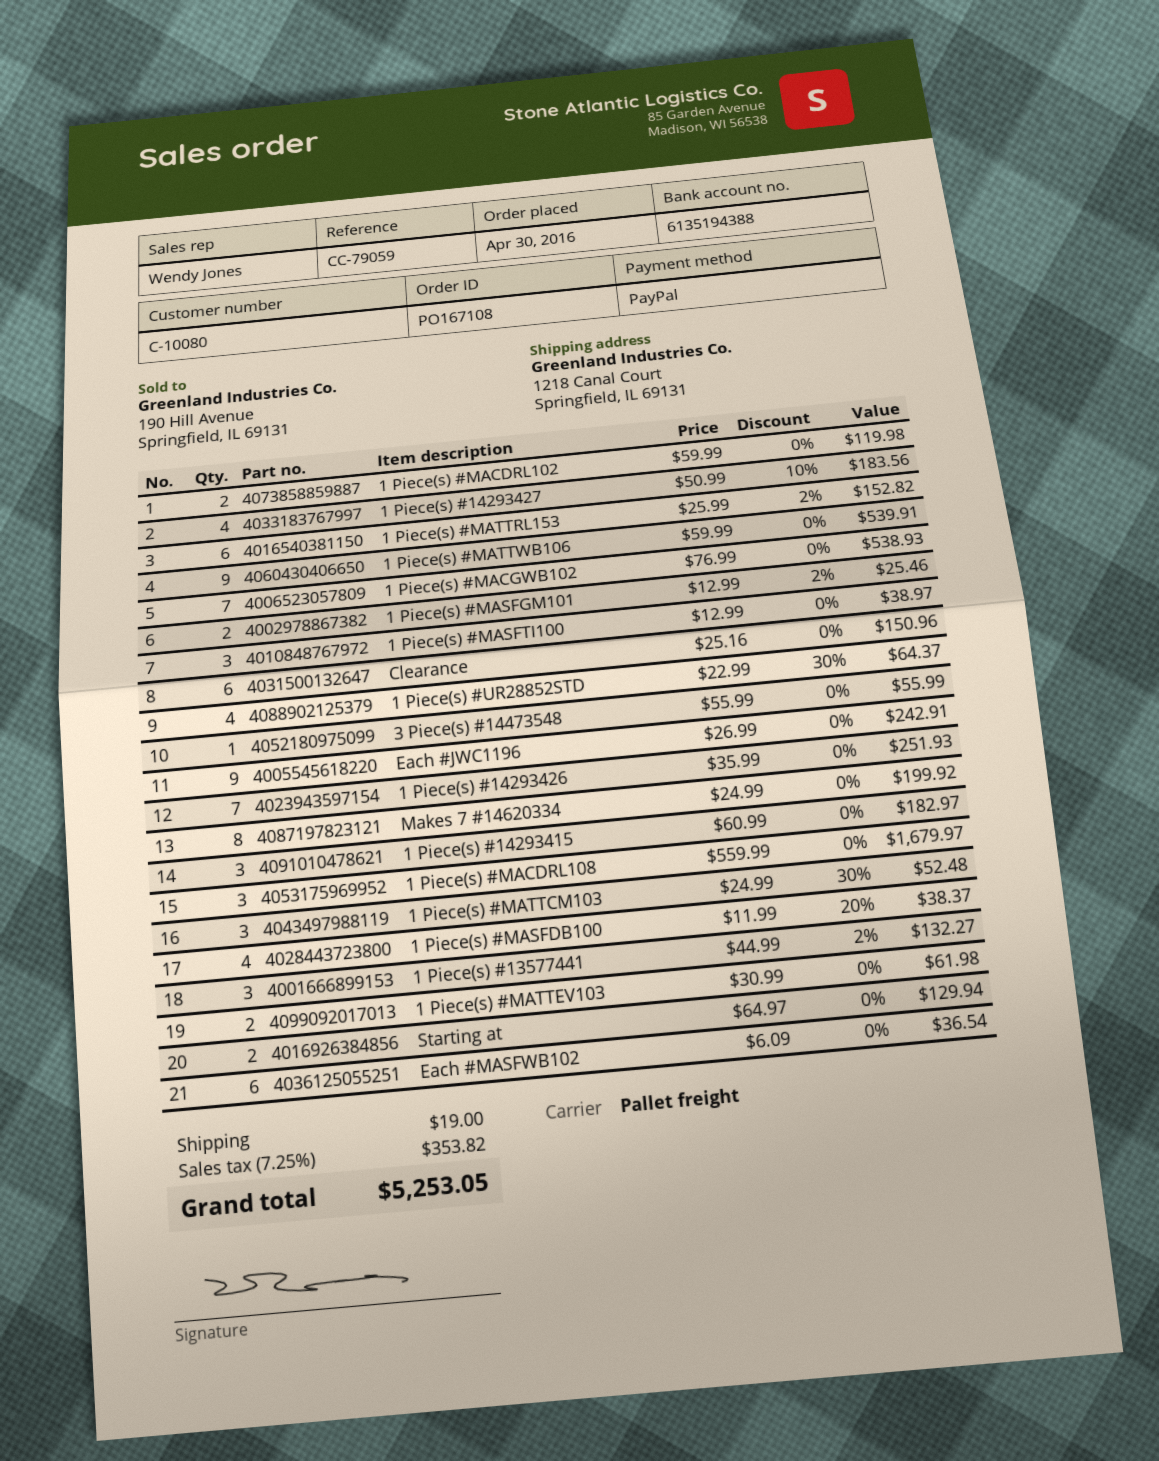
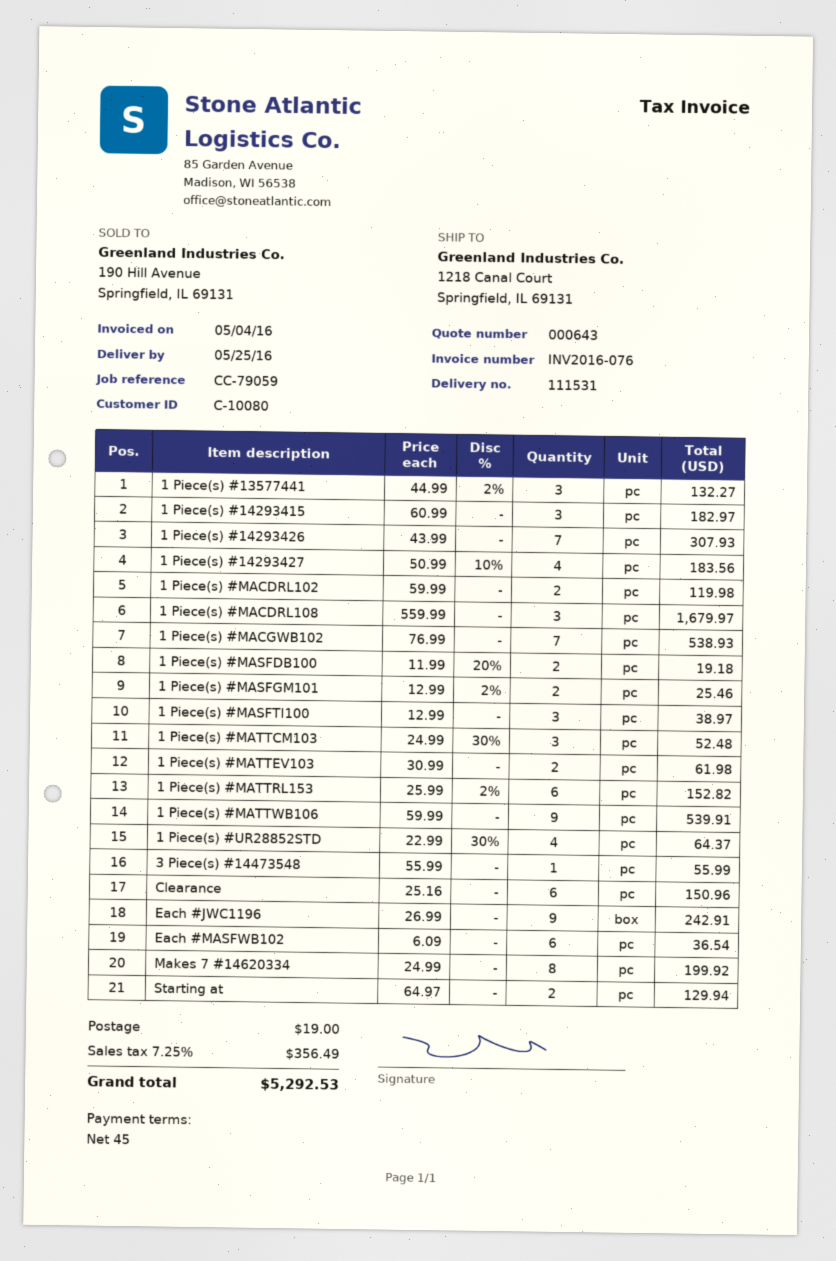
1 Piece(s) #14293426: 7 x 35.99 = 251.93 -> 7 x 43.99 = 307.93
1 Piece(s) #MASFDB100: 4 x 11.99 - 20% = 38.37 -> 2 x 11.99 - 20% = 19.18
tax: 7.25% = 353.82 -> 7.25% = 356.49
total: 5253.05 -> 5292.53

